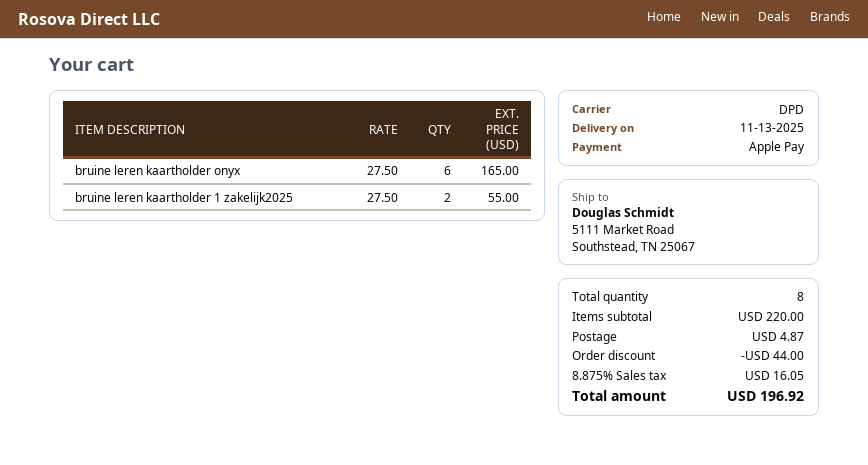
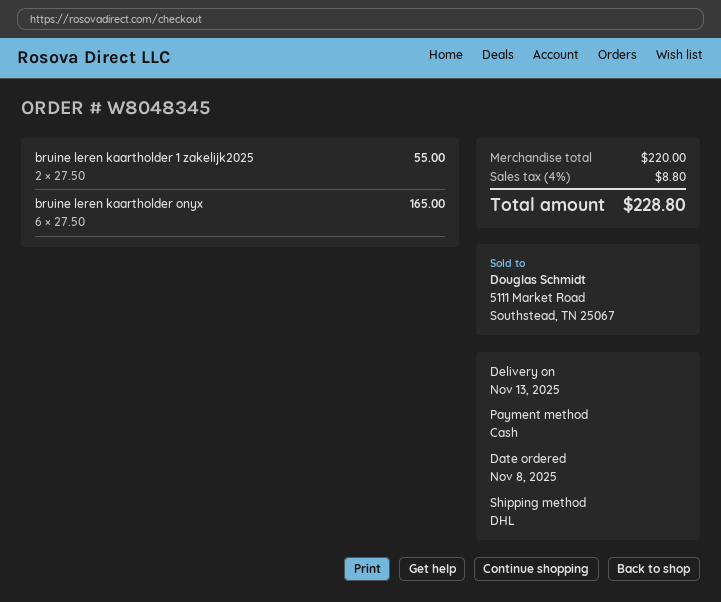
payment method: Apple Pay -> cash
shipping method: DPD -> DHL
discount: 44.00 -> none
shipping: 4.87 -> none
tax: 8.875% = 16.05 -> 4% = 8.80
total: 196.92 -> 228.80

